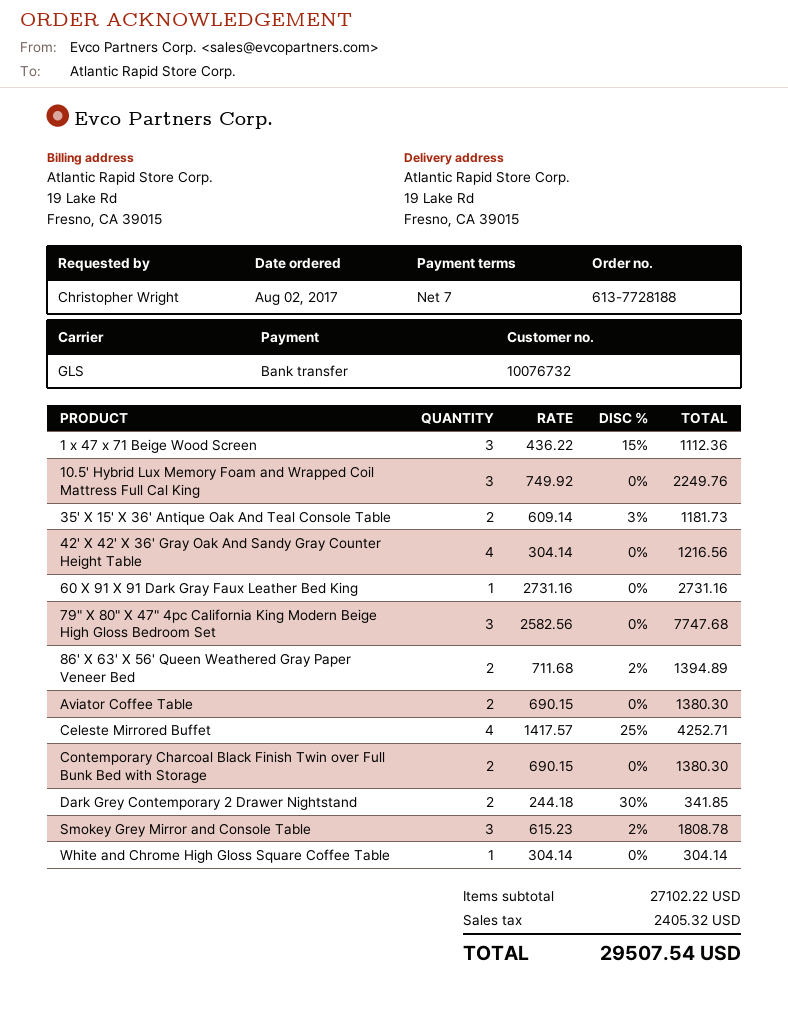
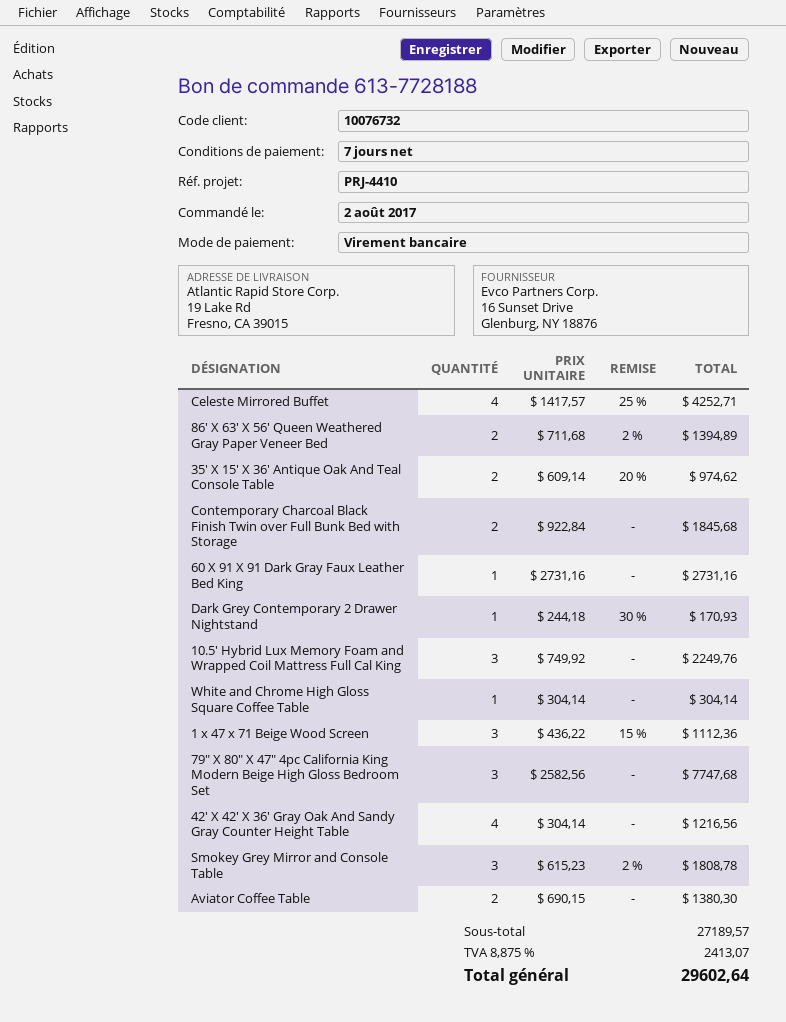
35' X 15' X 36' Antique Oak And Teal Console Table: 2 x 609.14 - 3% = 1181.73 -> 2 x 609.14 - 20% = 974.62
Contemporary Charcoal Black Finish Twin over Full Bunk Bed with Storage: 2 x 690.15 = 1380.30 -> 2 x 922.84 = 1845.68
Dark Grey Contemporary 2 Drawer Nightstand: 2 x 244.18 - 30% = 341.85 -> 1 x 244.18 - 30% = 170.93
subtotal: 27102.22 -> 27189.57
tax: 2405.32 -> 2413.07
total: 29507.54 -> 29602.64

